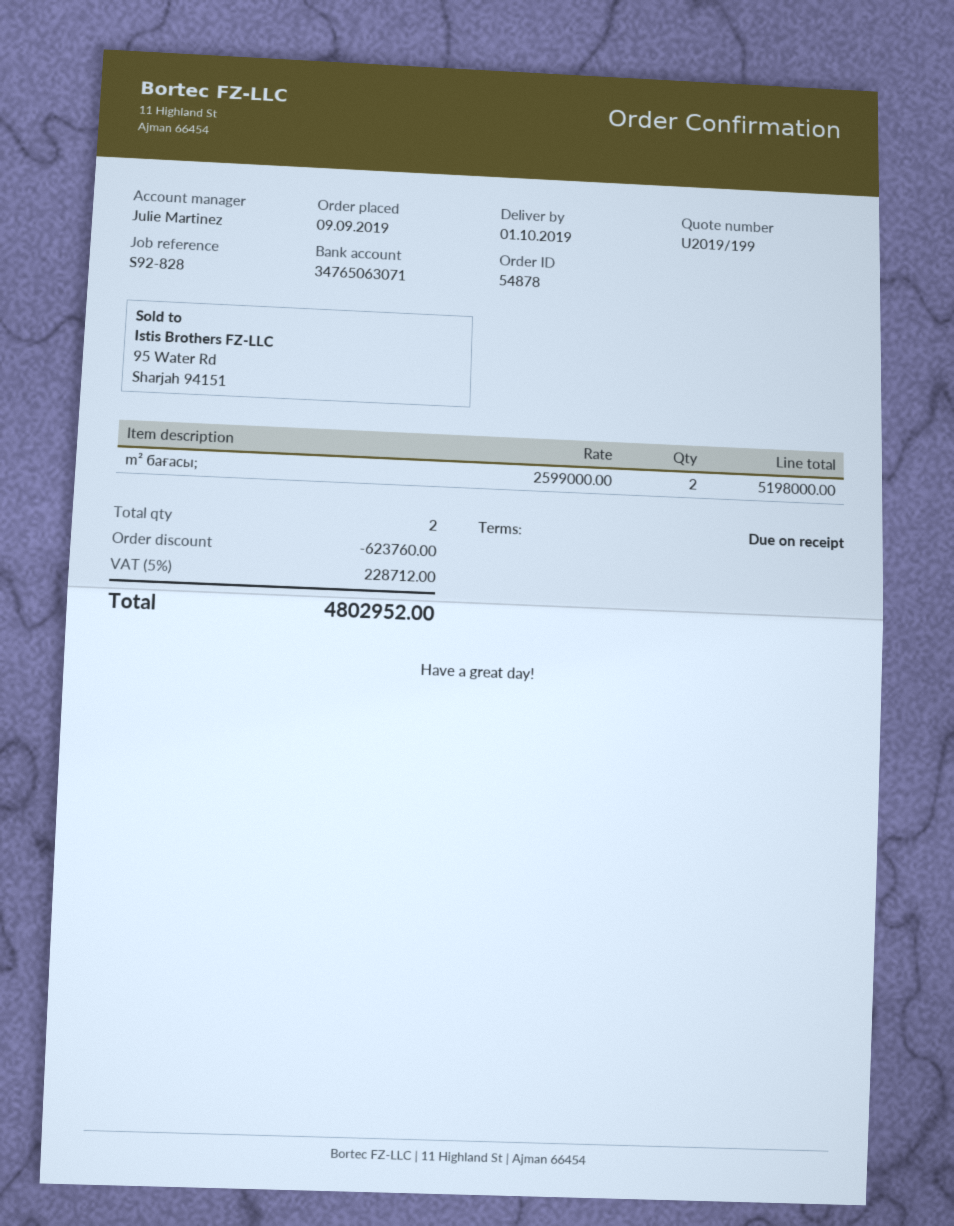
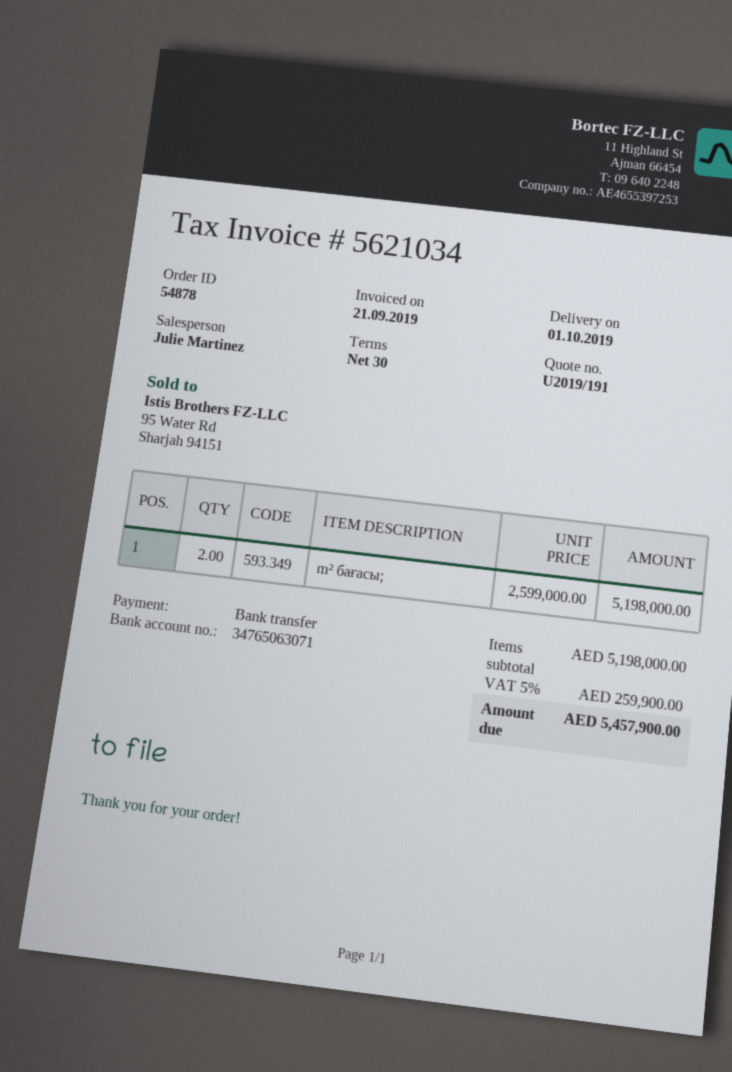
quote number: U2019/199 -> U2019/191
payment terms: on receipt -> 30 days
discount: 623760.00 -> none
tax: 5% = 228712.00 -> 5% = 259900.00
total: 4802952.00 -> 5457900.00

